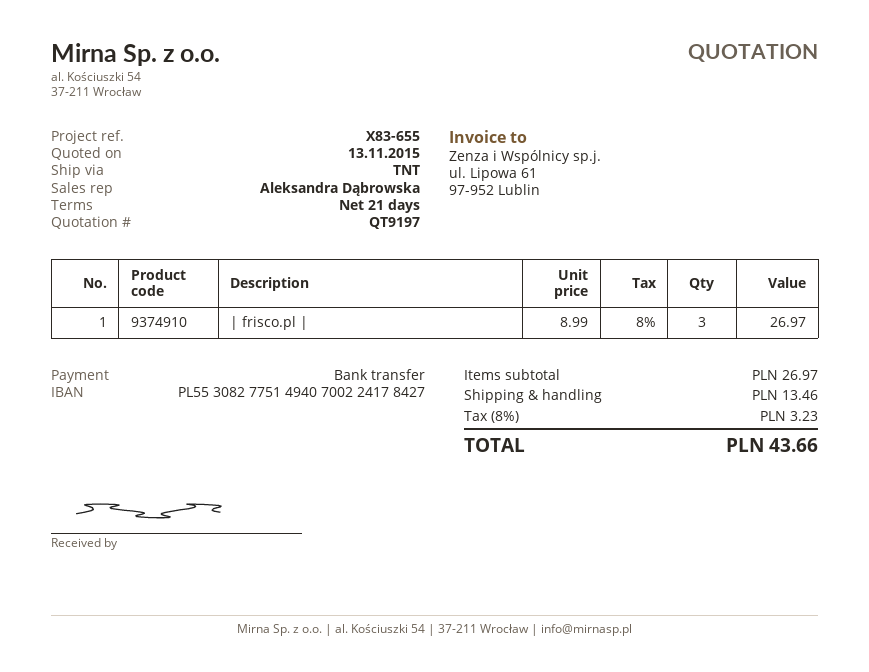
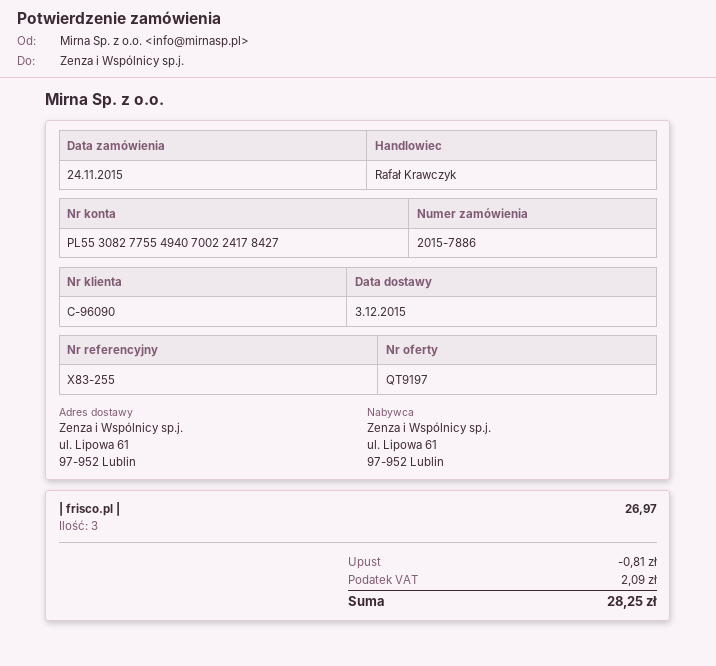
reference: X83-655 -> X83-255
sales rep: Aleksandra Dąbrowska -> Rafał Krawczyk
bank account: PL55308277514940700224178427 -> PL55308277554940700224178427
discount: none -> 0.81
shipping: 13.46 -> none
tax: 3.23 -> 2.09
total: 43.66 -> 28.25

